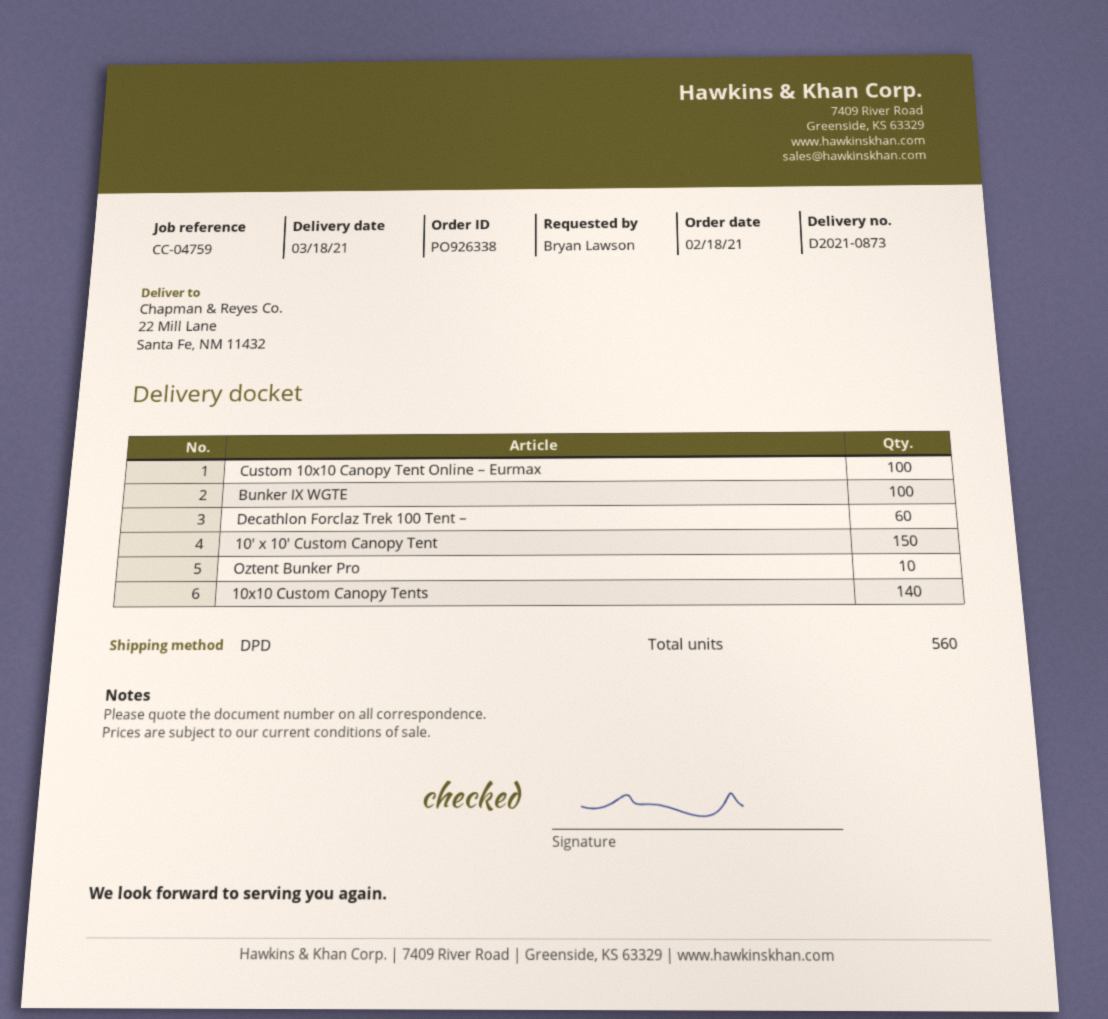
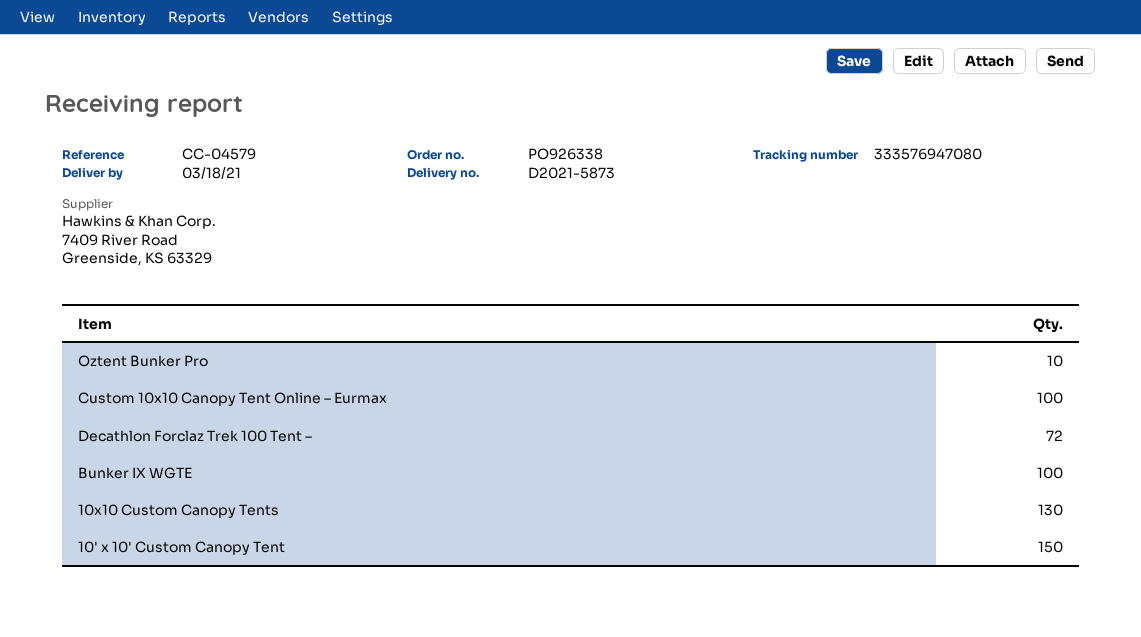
delivery note number: D2021-0873 -> D2021-5873
reference: CC-04759 -> CC-04579
Decathlon Forclaz Trek 100 Tent –: 60 -> 72
10x10 Custom Canopy Tents: 140 -> 130

